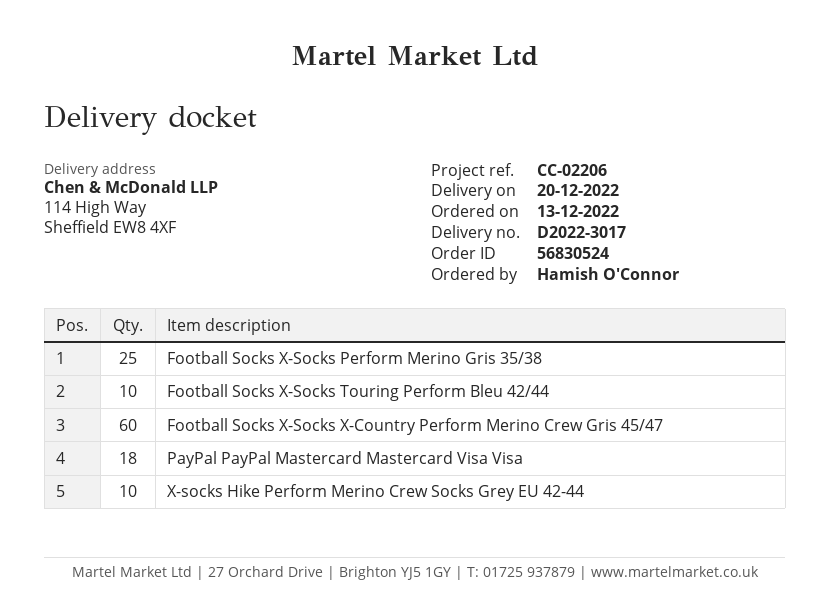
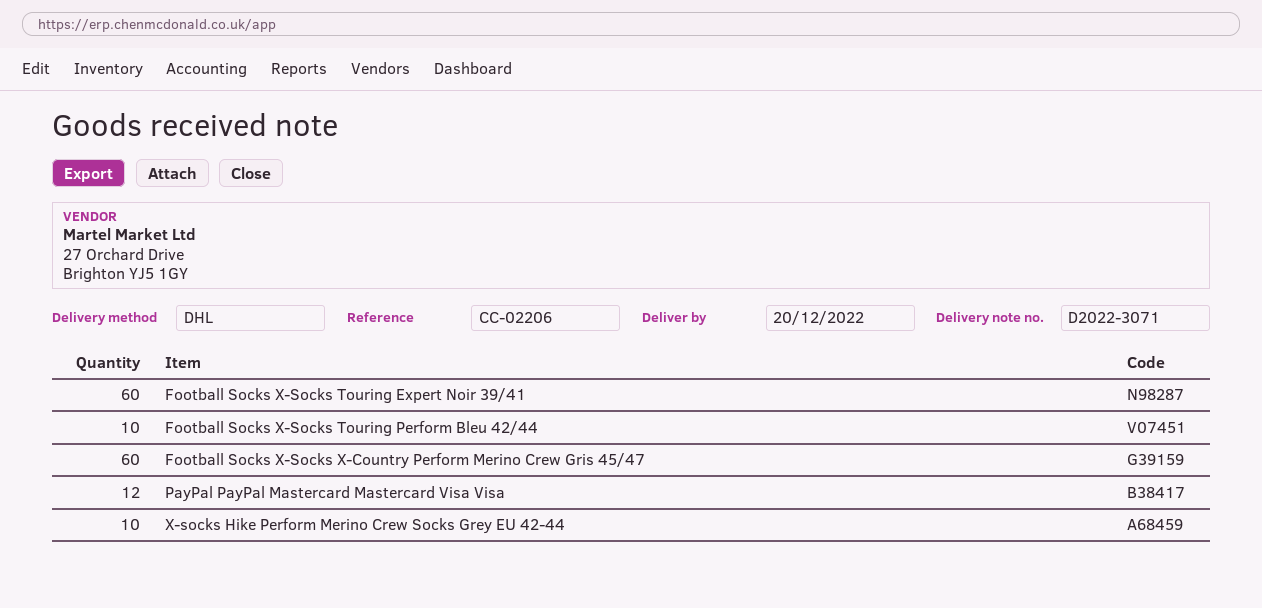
delivery note number: D2022-3017 -> D2022-3071
Football Socks X-Socks Perform Merino Gris 35/38: 25 -> none
PayPal PayPal Mastercard Mastercard Visa Visa: 18 -> 12
Football Socks X-Socks Touring Expert Noir 39/41: none -> 60

